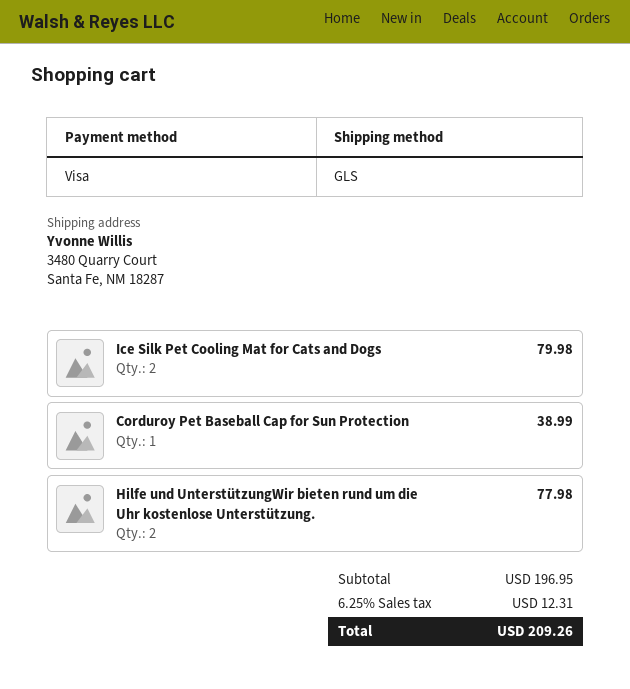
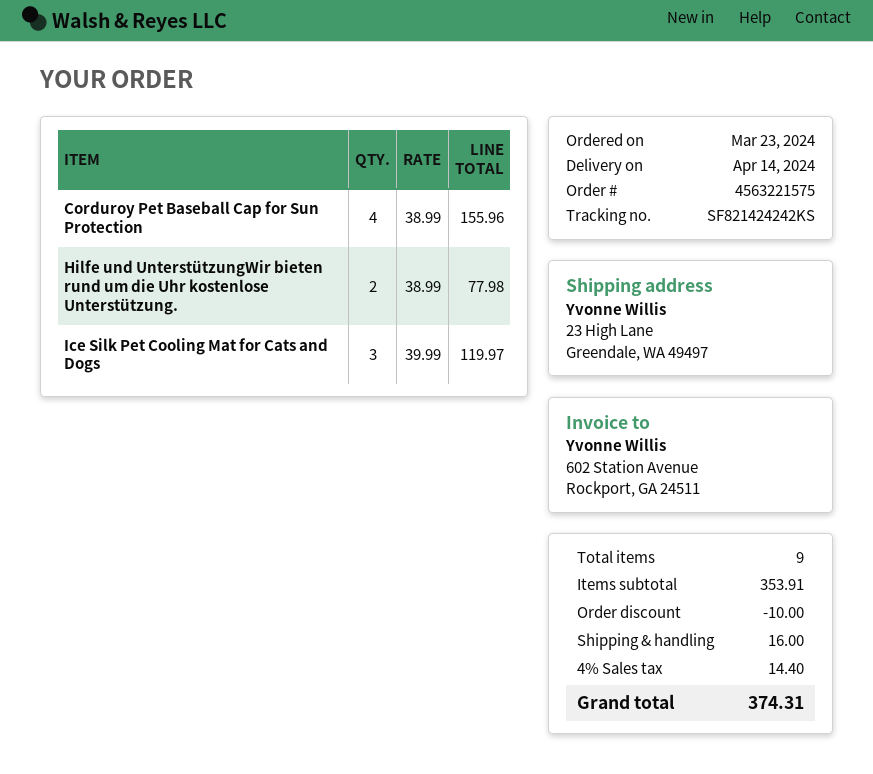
ship to: 3480 Quarry Court, Santa Fe, NM 18287 -> 23 High Lane, Greendale, WA 49497
Ice Silk Pet Cooling Mat for Cats and Dogs: 2 for 79.98 -> 3 for 119.97
Corduroy Pet Baseball Cap for Sun Protection: 1 for 38.99 -> 4 for 155.96
subtotal: 196.95 -> 353.91
discount: none -> 10.00
shipping: none -> 16.00
tax: 6.25% = 12.31 -> 4% = 14.40
total: 209.26 -> 374.31

